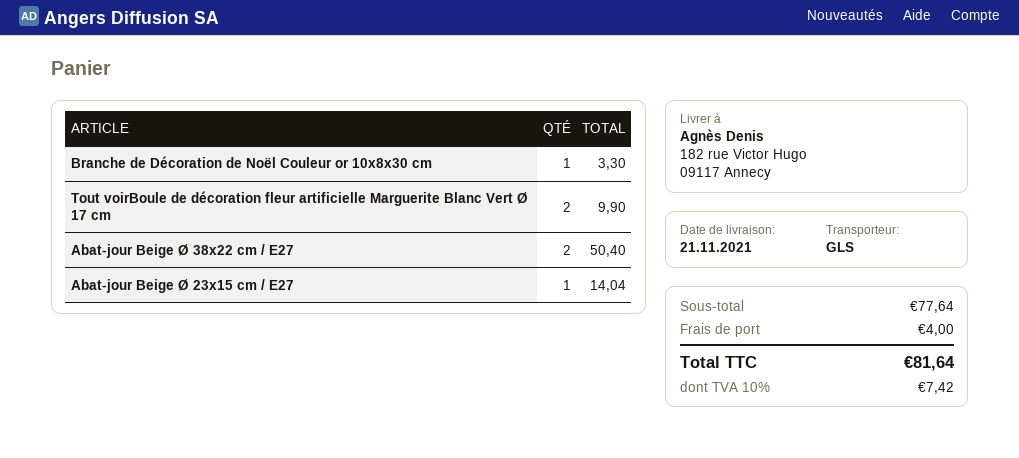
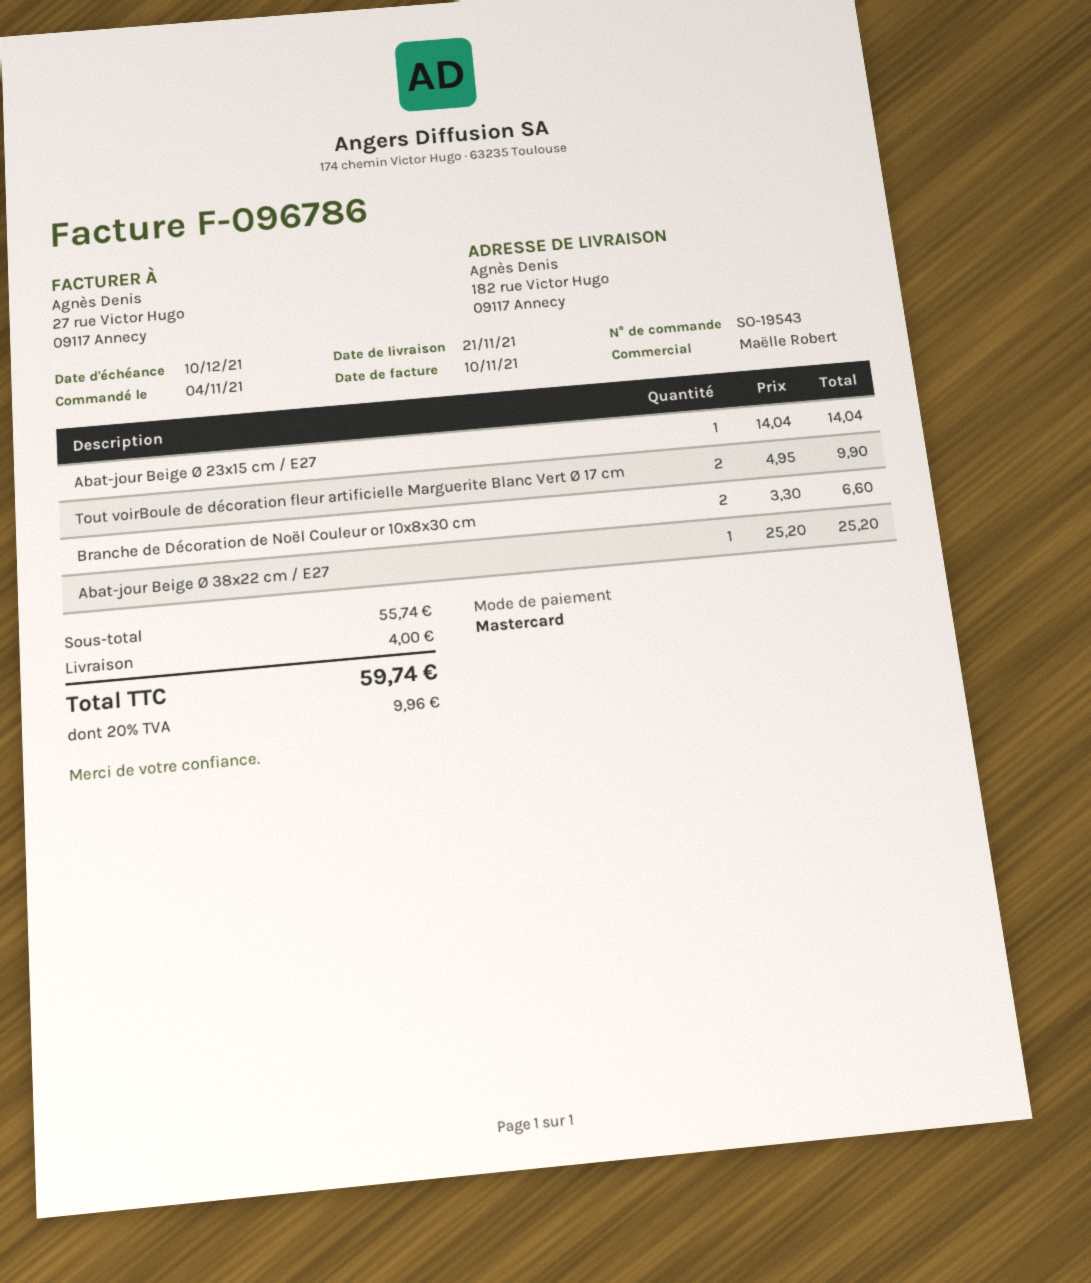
Branche de Décoration de Noël Couleur or 10x8x30 cm: 1 for 3.30 -> 2 for 6.60
Abat-jour Beige Ø 38x22 cm / E27: 2 for 50.40 -> 1 for 25.20
subtotal: 77.64 -> 55.74
tax: 10% = 7.42 -> 20% = 9.96
total: 81.64 -> 59.74

